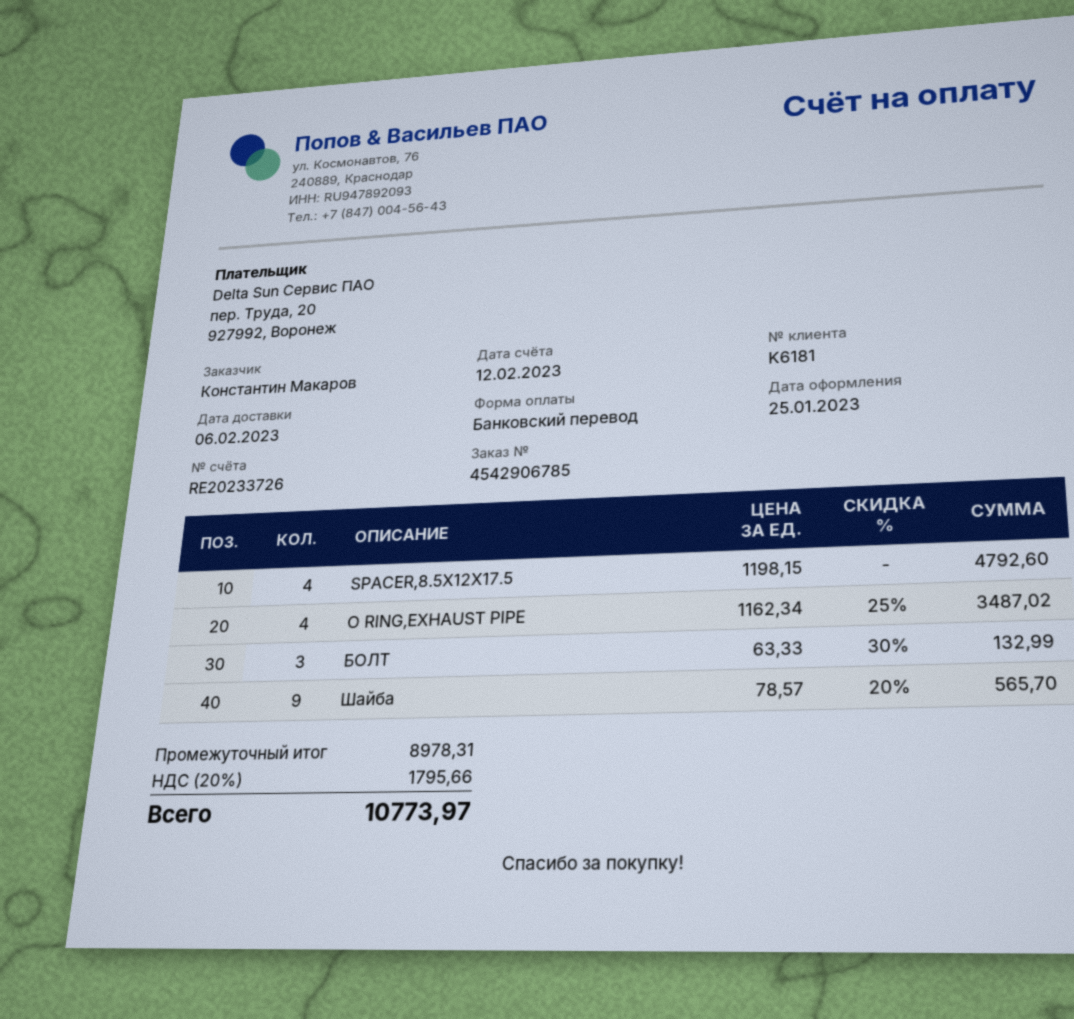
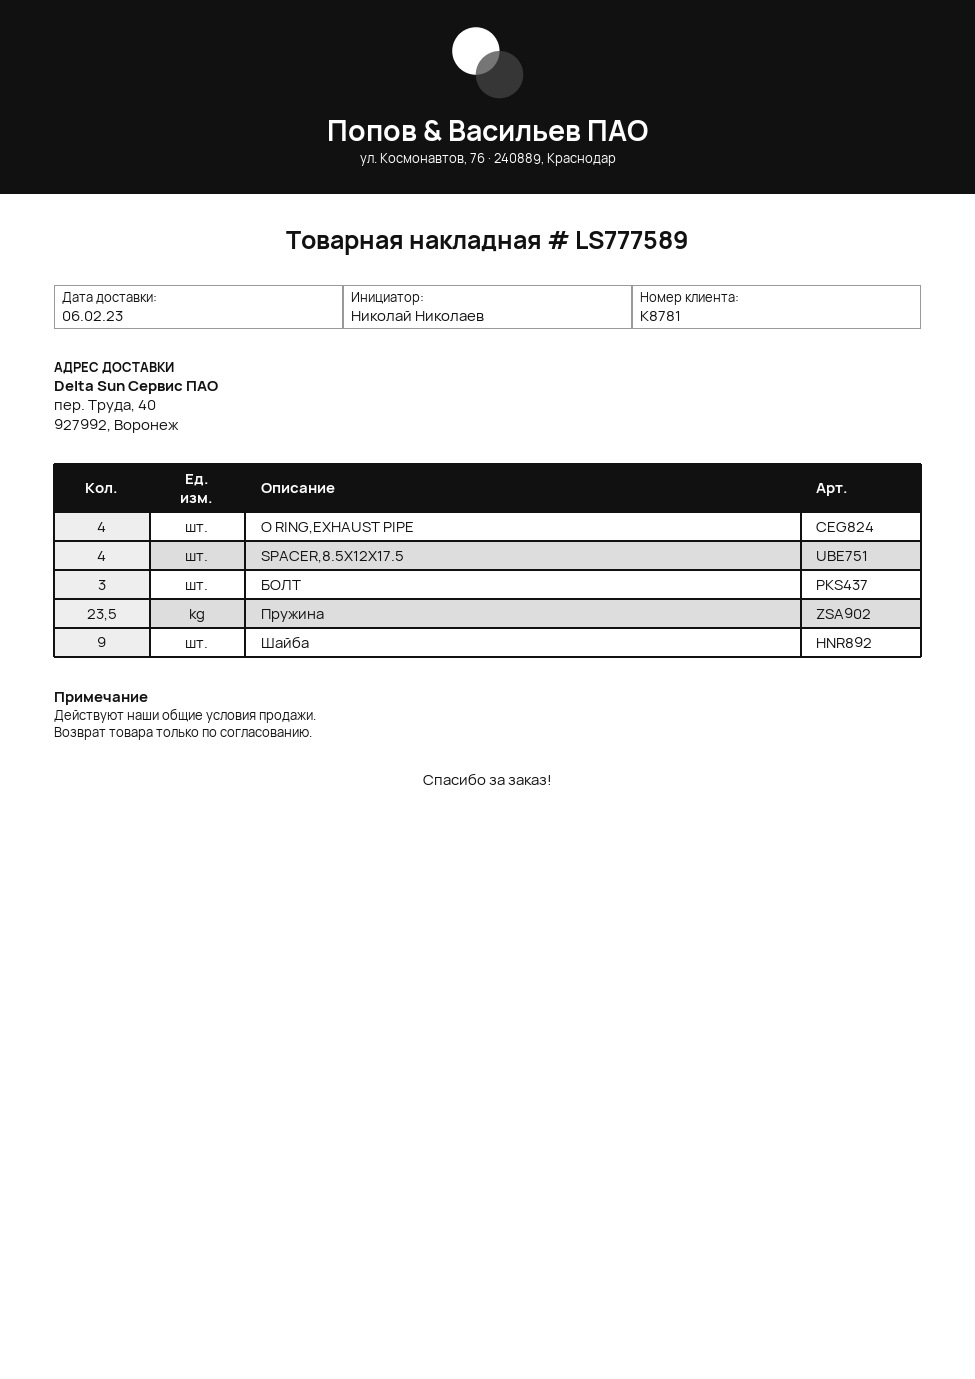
customer number: K6181 -> K8781
ordered by: Константин Макаров -> Николай Николаев
Пружина: none -> 23.5

